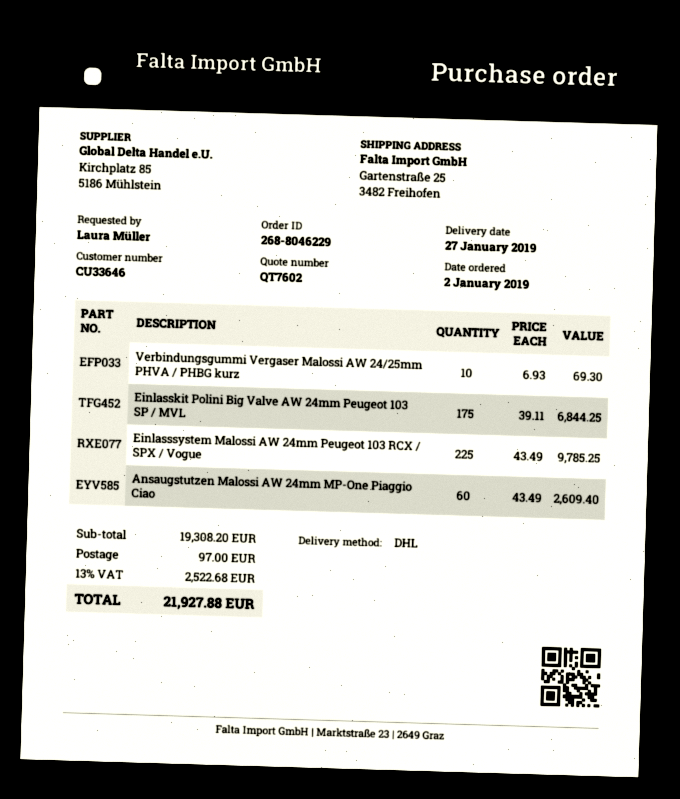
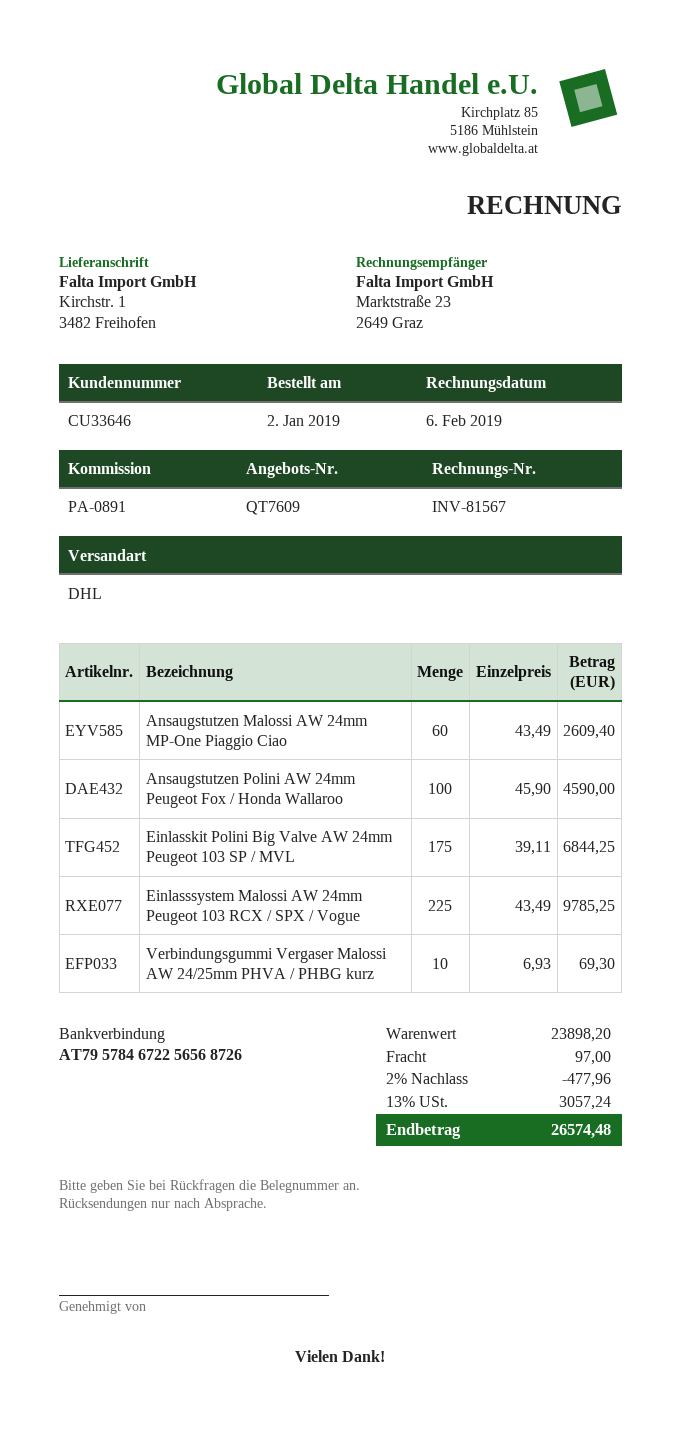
quote number: QT7602 -> QT7609
ship to: Gartenstraße 25, 3482 Freihofen -> Kirchstr. 1, 3482 Freihofen
Ansaugstutzen Polini AW 24mm Peugeot Fox / Honda Wallaroo: none -> 100 x 45.90 = 4590.00
subtotal: 19308.20 -> 23898.20
discount: none -> 2% = 477.96
tax: 13% = 2522.68 -> 13% = 3057.24
total: 21927.88 -> 26574.48

